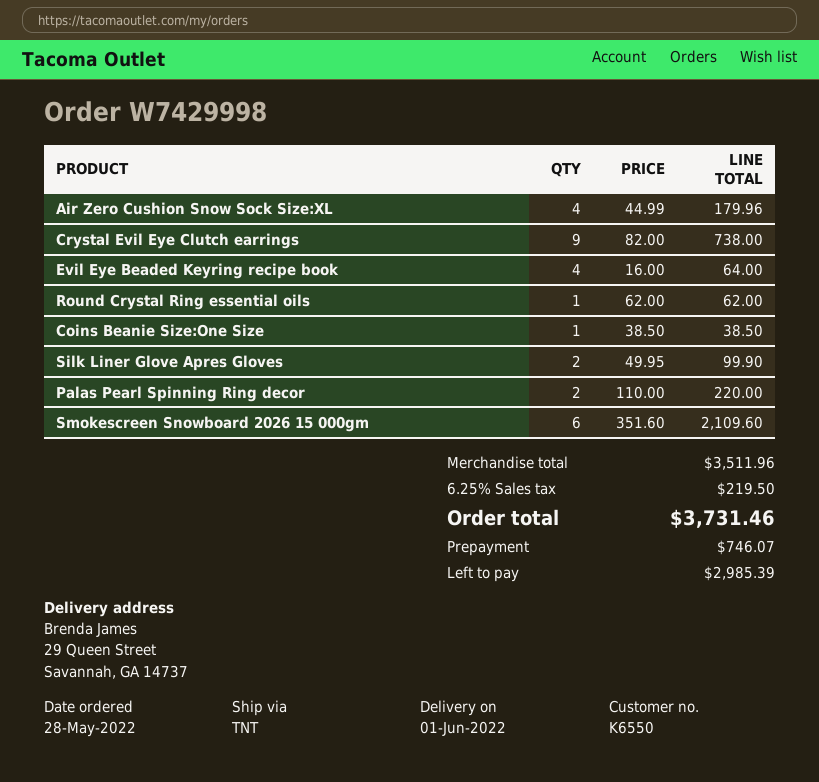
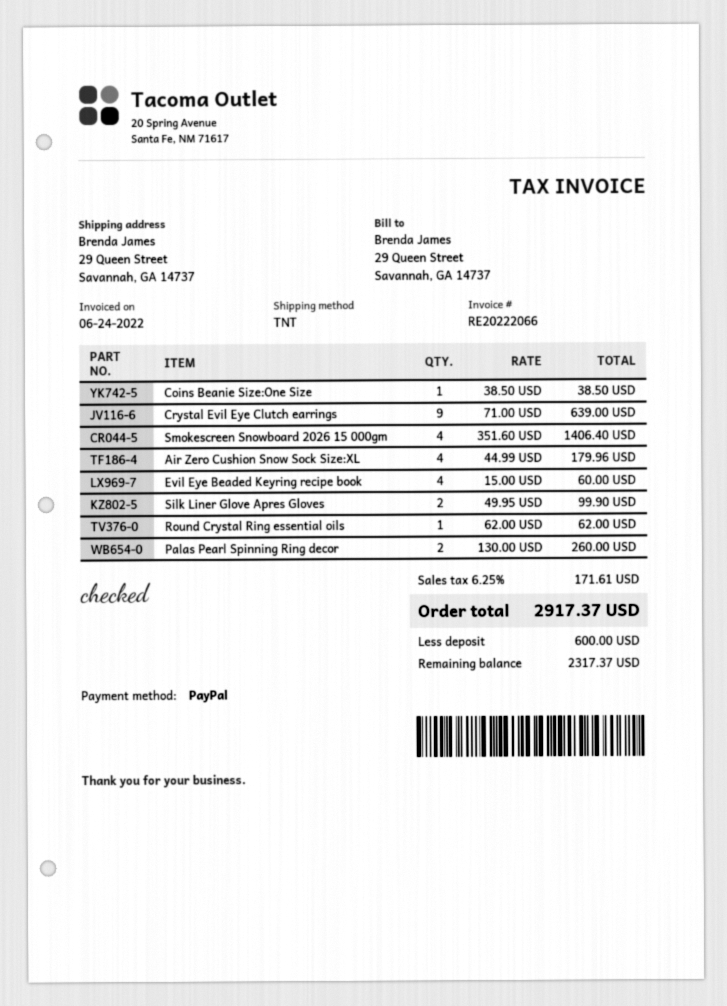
Crystal Evil Eye Clutch earrings: 9 x 82.00 = 738.00 -> 9 x 71.00 = 639.00
Evil Eye Beaded Keyring recipe book: 4 x 16.00 = 64.00 -> 4 x 15.00 = 60.00
Palas Pearl Spinning Ring decor: 2 x 110.00 = 220.00 -> 2 x 130.00 = 260.00
Smokescreen Snowboard 2026 15 000gm: 6 x 351.60 = 2109.60 -> 4 x 351.60 = 1406.40
tax: 6.25% = 219.50 -> 6.25% = 171.61
total: 3731.46 -> 2917.37
deposit: 746.07 -> 600.00
balance: 2985.39 -> 2317.37

